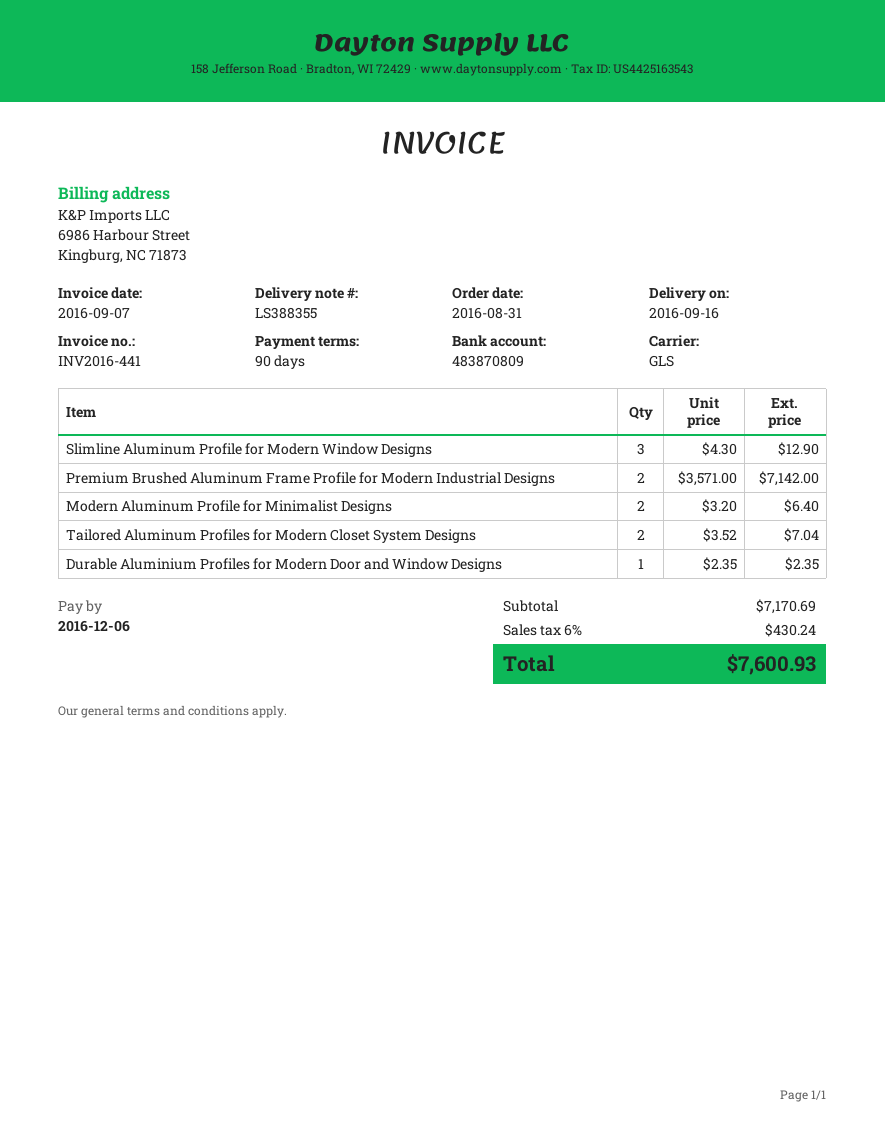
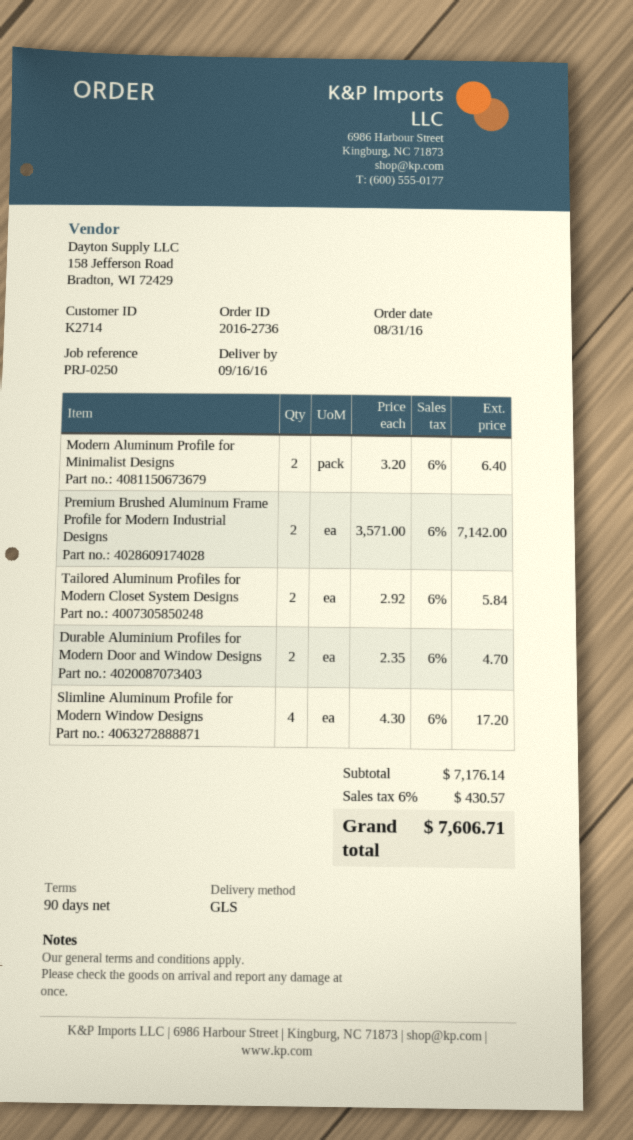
Slimline Aluminum Profile for Modern Window Designs: 3 x 4.30 = 12.90 -> 4 x 4.30 = 17.20
Tailored Aluminum Profiles for Modern Closet System Designs: 2 x 3.52 = 7.04 -> 2 x 2.92 = 5.84
Durable Aluminium Profiles for Modern Door and Window Designs: 1 x 2.35 = 2.35 -> 2 x 2.35 = 4.70
subtotal: 7170.69 -> 7176.14
tax: 6% = 430.24 -> 6% = 430.57
total: 7600.93 -> 7606.71

